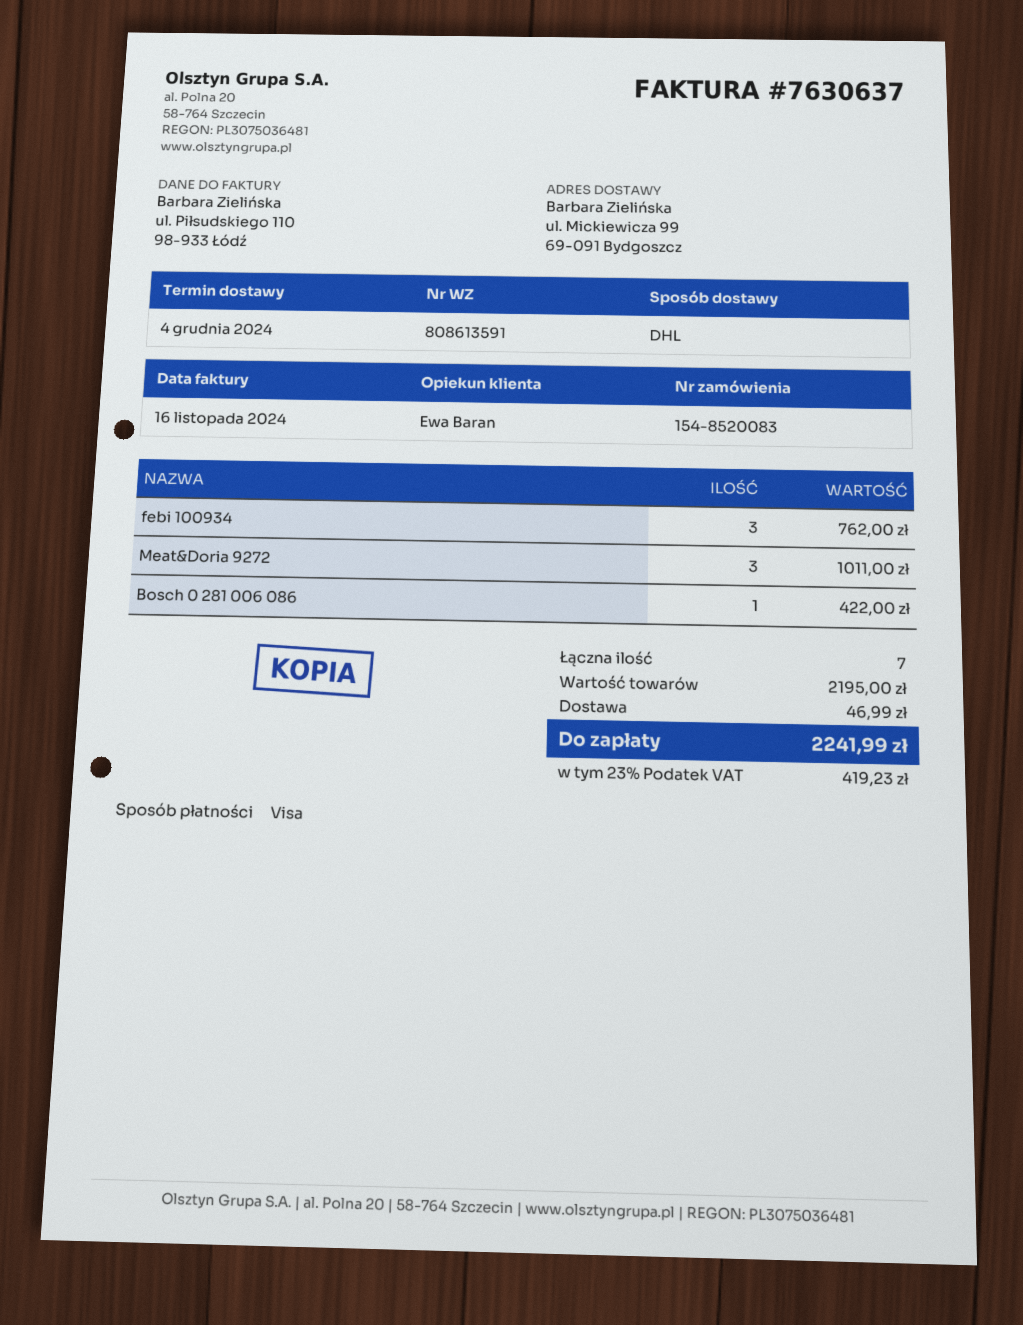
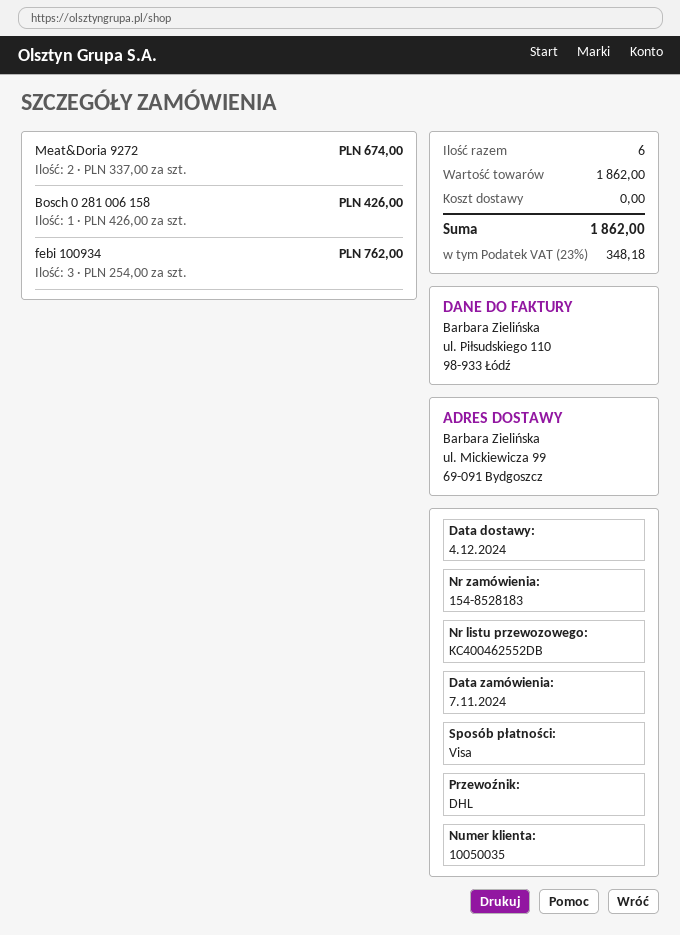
order number: 154-8520083 -> 154-8528183
Meat&Doria 9272: 3 for 1011.00 -> 2 for 674.00
Bosch 0 281 006 086: 1 for 422.00 -> none
Bosch 0 281 006 158: none -> 1 for 426.00
total quantity: 7 -> 6
subtotal: 2195.00 -> 1862.00
shipping: 46.99 -> 0.00
tax: 23% = 419.23 -> 23% = 348.18
total: 2241.99 -> 1862.00

